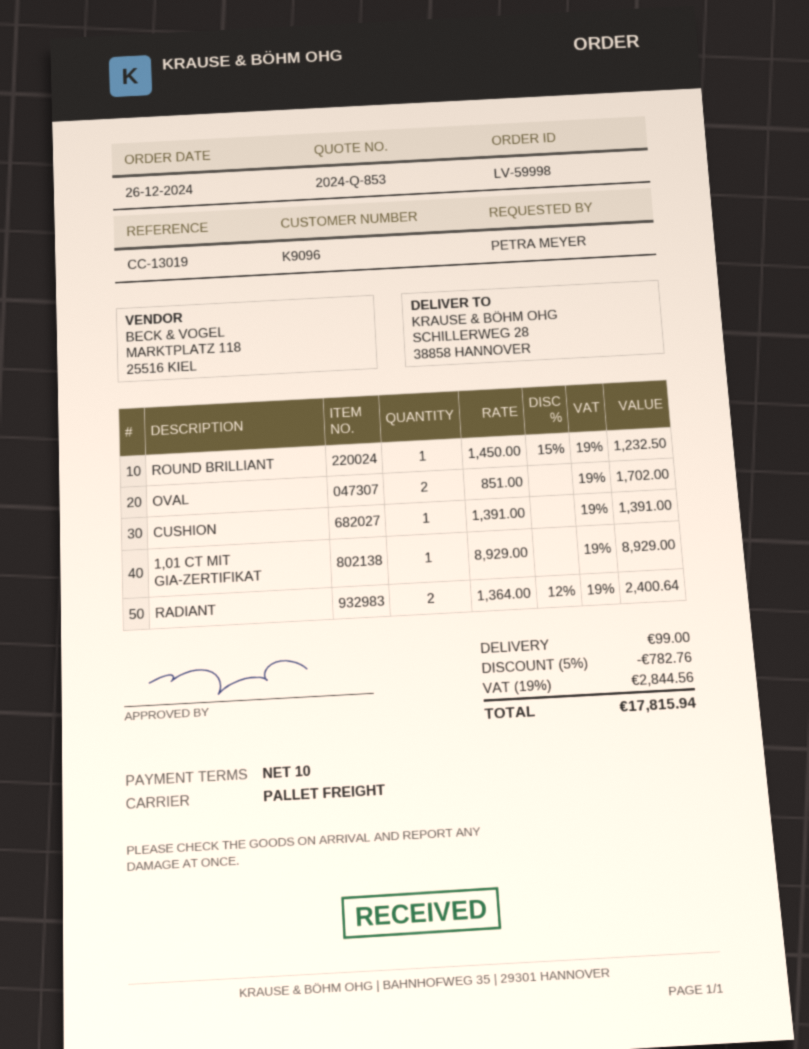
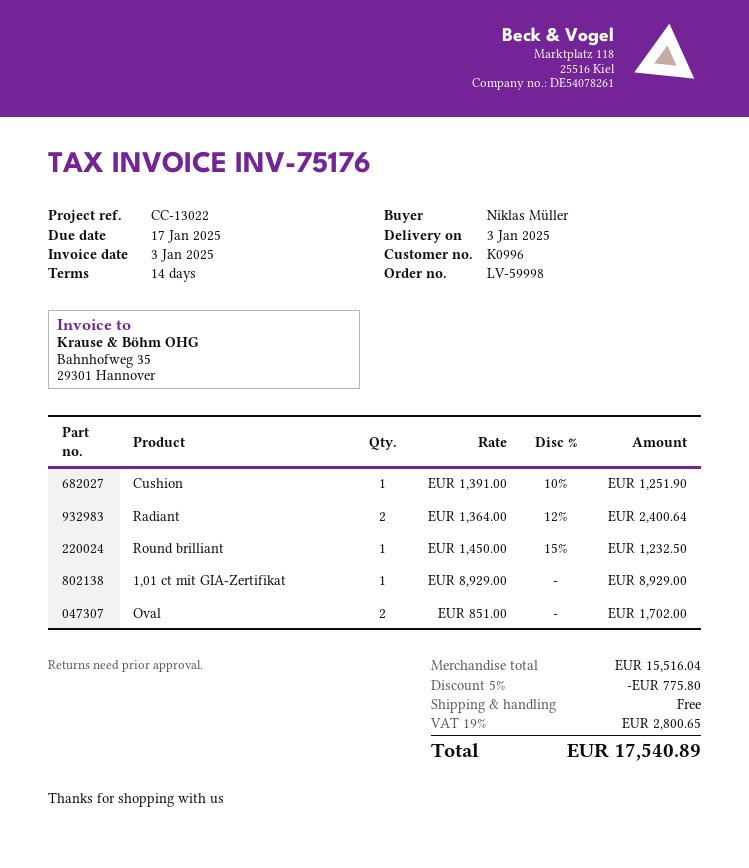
payment terms: 10 days -> 14 days
customer number: K9096 -> K0996
reference: CC-13019 -> CC-13022
ordered by: PETRA MEYER -> Niklas Müller
CUSHION: 1 x 1391.00 = 1391.00 -> 1 x 1391.00 - 10% = 1251.90
discount: 5% = 782.76 -> 5% = 775.80
shipping: 99.00 -> 0.00
tax: 19% = 2844.56 -> 19% = 2800.65
total: 17815.94 -> 17540.89

